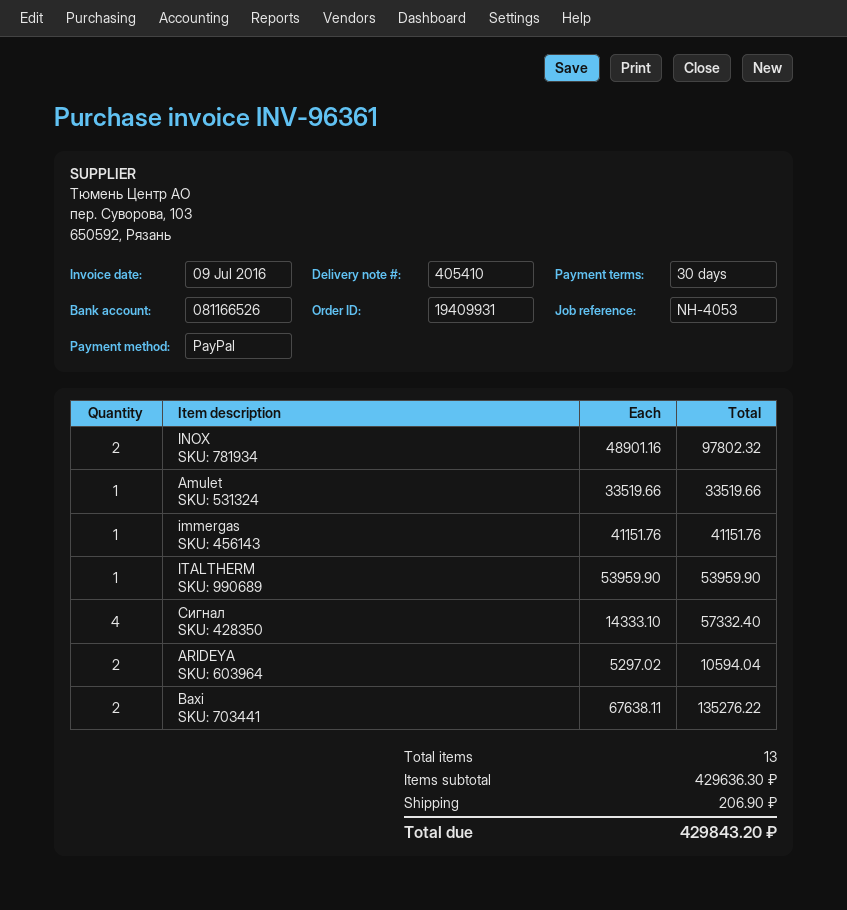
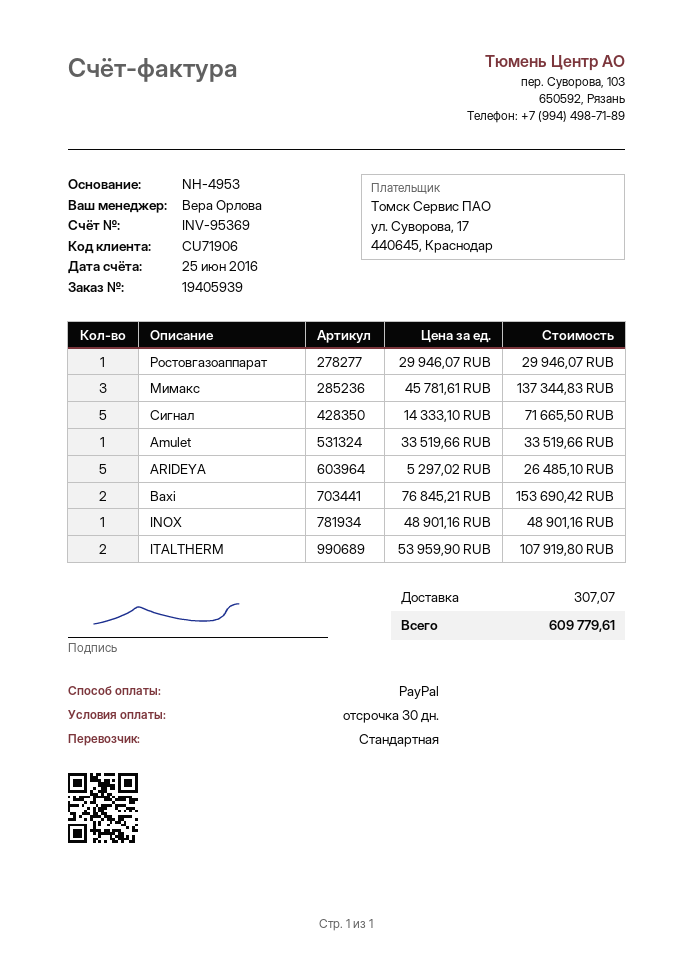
order number: 19409931 -> 19405939
invoice number: INV-96361 -> INV-95369
invoice date: 2016-07-09 -> 2016-06-25
reference: NH-4053 -> NH-4953
INOX: 2 x 48901.16 = 97802.32 -> 1 x 48901.16 = 48901.16
immergas: 1 x 41151.76 = 41151.76 -> none
ITALTHERM: 1 x 53959.90 = 53959.90 -> 2 x 53959.90 = 107919.80
Сигнал: 4 x 14333.10 = 57332.40 -> 5 x 14333.10 = 71665.50
ARIDEYA: 2 x 5297.02 = 10594.04 -> 5 x 5297.02 = 26485.10
Baxi: 2 x 67638.11 = 135276.22 -> 2 x 76845.21 = 153690.42
Ростовгазоаппарат: none -> 1 x 29946.07 = 29946.07
Мимакс: none -> 3 x 45781.61 = 137344.83
shipping: 206.90 -> 307.07
total: 429843.20 -> 609779.61

